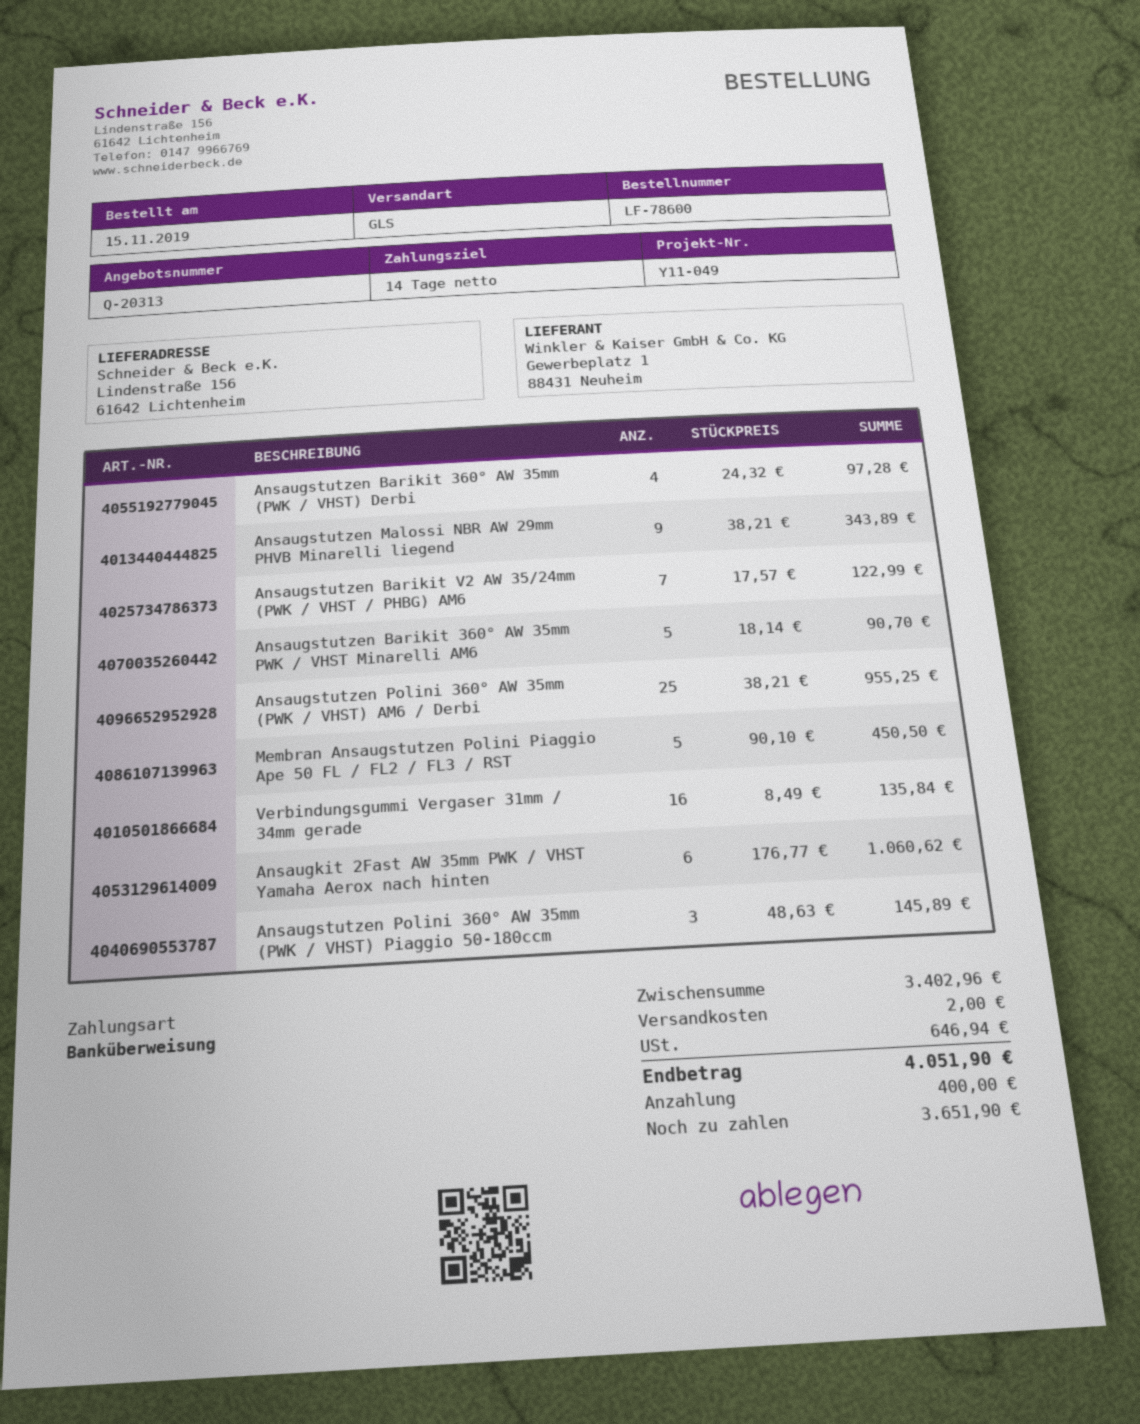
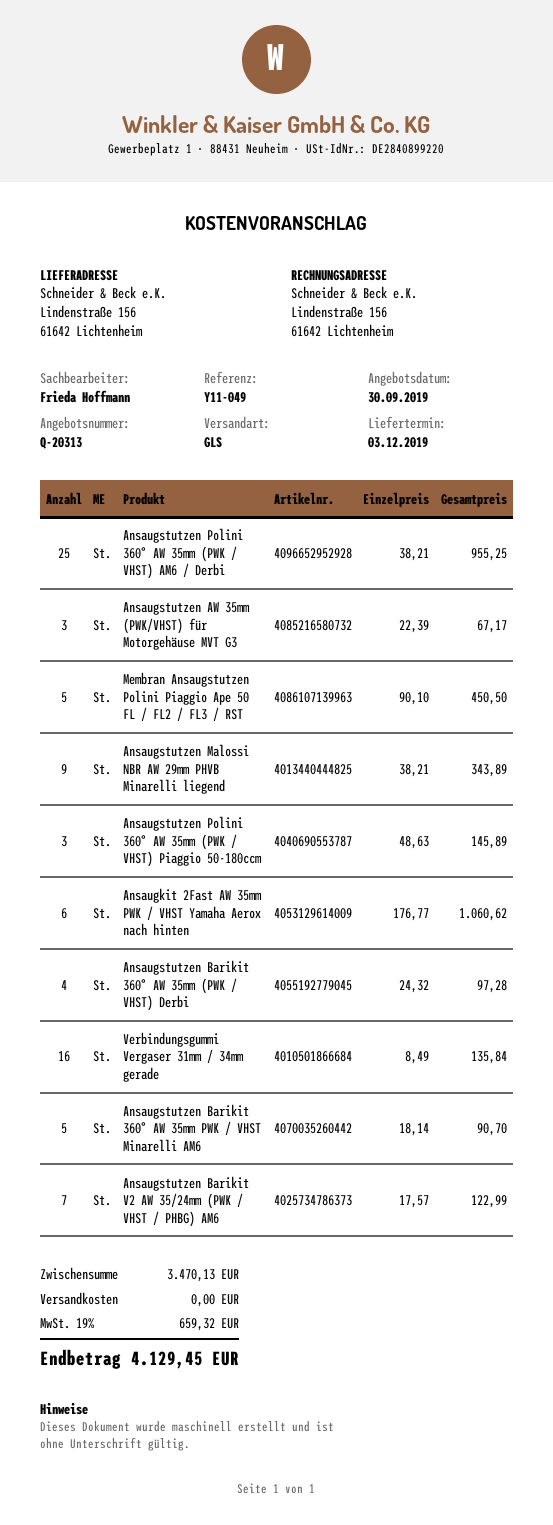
Ansaugstutzen AW 35mm (PWK/VHST) für Motorgehäuse MVT G3: none -> 3 x 22.39 = 67.17
subtotal: 3402.96 -> 3470.13
shipping: 2.00 -> 0.00
tax: 646.94 -> 659.32
total: 4051.90 -> 4129.45

